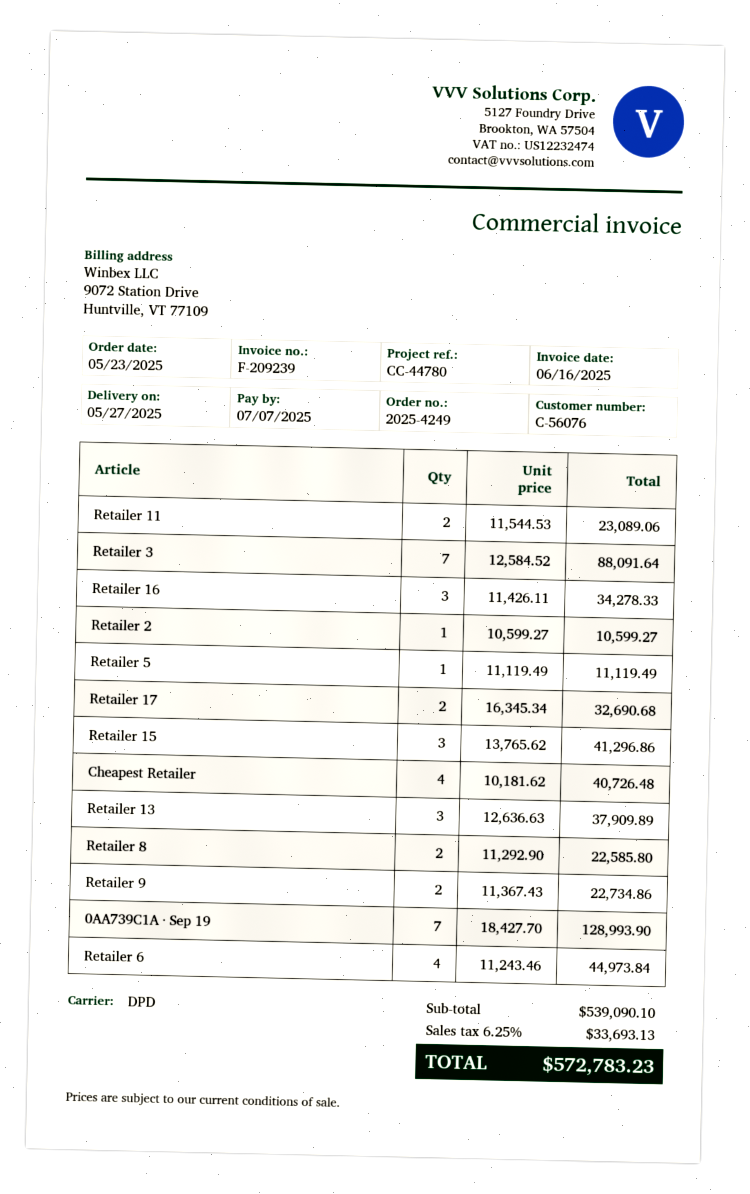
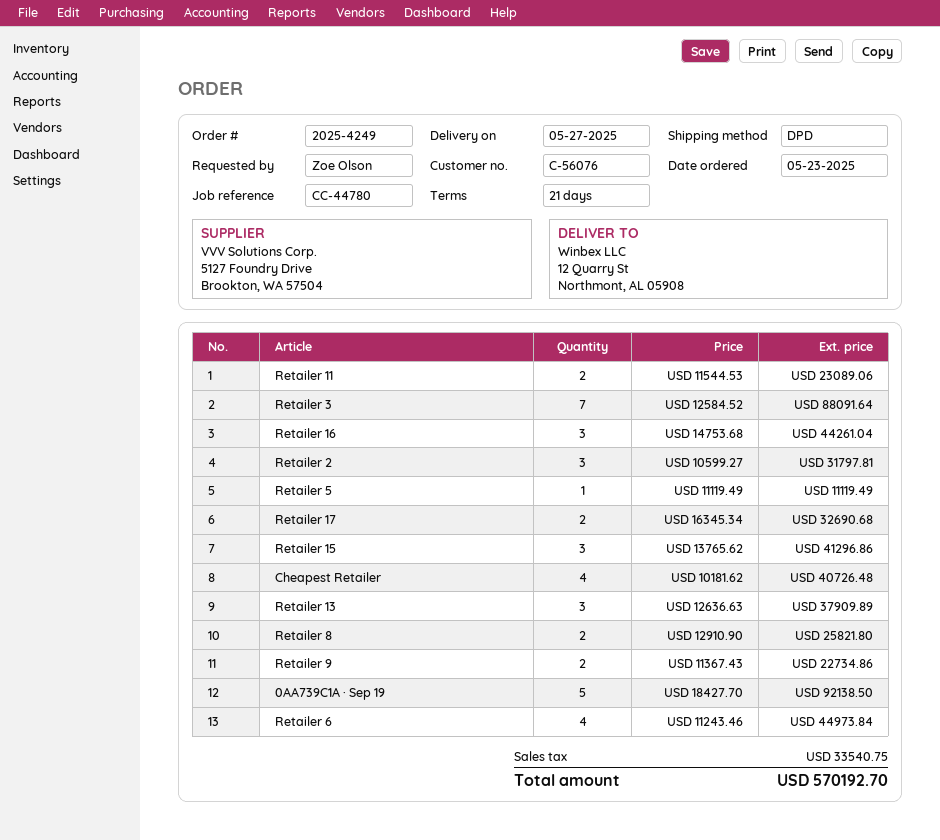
Retailer 16: 3 x 11426.11 = 34278.33 -> 3 x 14753.68 = 44261.04
Retailer 2: 1 x 10599.27 = 10599.27 -> 3 x 10599.27 = 31797.81
Retailer 8: 2 x 11292.90 = 22585.80 -> 2 x 12910.90 = 25821.80
0AA739C1A · Sep 19: 7 x 18427.70 = 128993.90 -> 5 x 18427.70 = 92138.50
tax: 33693.13 -> 33540.75
total: 572783.23 -> 570192.70

